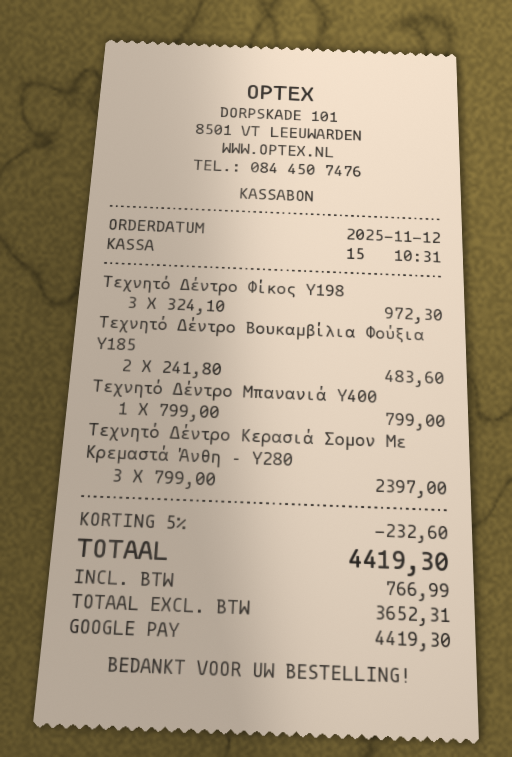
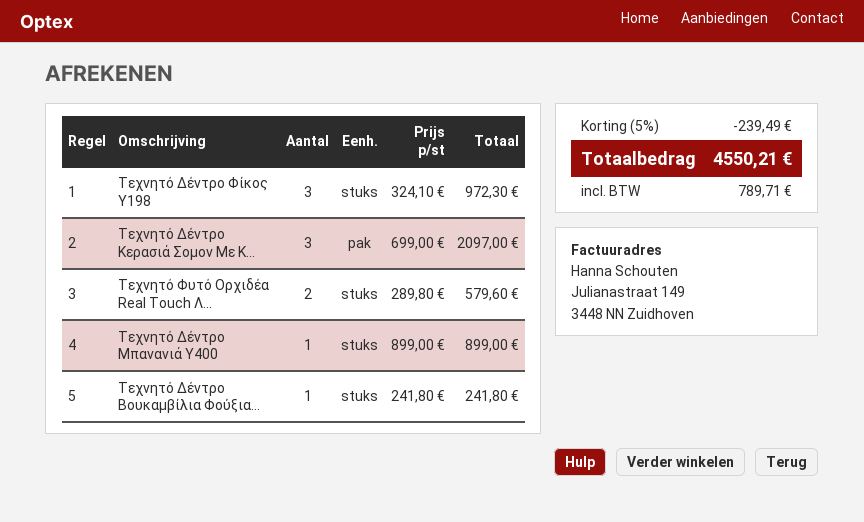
Τεχνητό Δέντρο Βουκαμβίλια Φούξια Υ185: 2 x 241.80 = 483.60 -> 1 x 241.80 = 241.80
Τεχνητό Δέντρο Μπανανιά Υ400: 1 x 799.00 = 799.00 -> 1 x 899.00 = 899.00
Τεχνητό Δέντρο Κερασιά Σομον Με Κρεμαστά Άνθη – Υ280: 3 x 799.00 = 2397.00 -> 3 x 699.00 = 2097.00
Τεχνητό Φυτό Ορχιδέα Real Touch Λ...: none -> 2 x 289.80 = 579.60
discount: 5% = 232.60 -> 5% = 239.49
tax: 766.99 -> 789.71
total: 4419.30 -> 4550.21

